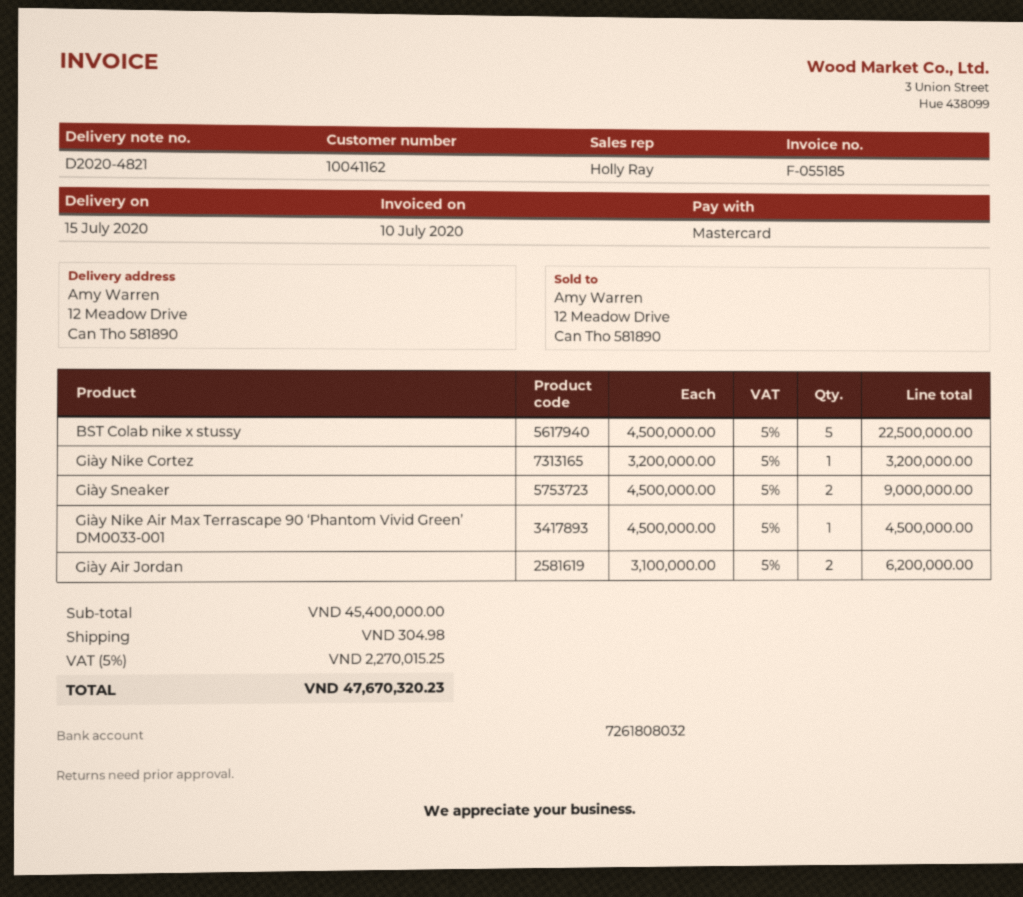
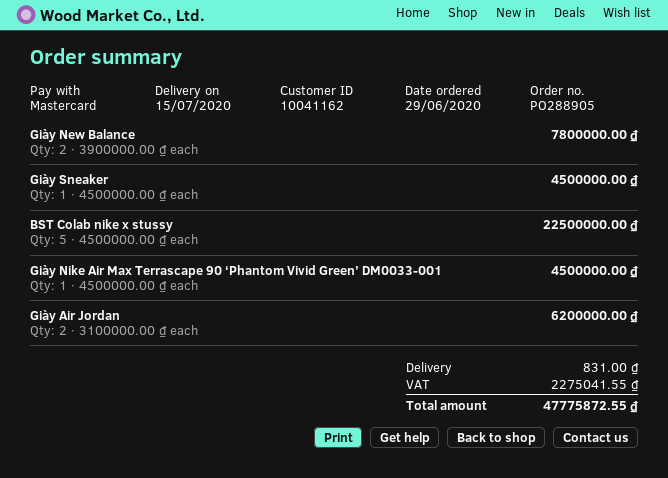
Giày Nike Cortez: 1 x 3200000.00 = 3200000.00 -> none
Giày Sneaker: 2 x 4500000.00 = 9000000.00 -> 1 x 4500000.00 = 4500000.00
Giày New Balance: none -> 2 x 3900000.00 = 7800000.00
shipping: 304.98 -> 831.00
tax: 2270015.25 -> 2275041.55
total: 47670320.23 -> 47775872.55

